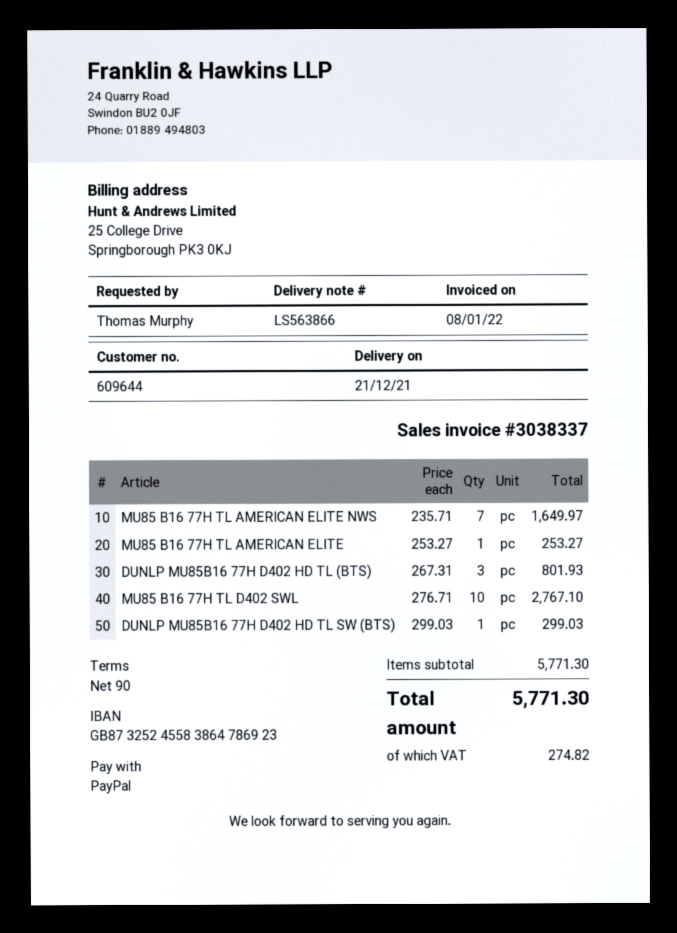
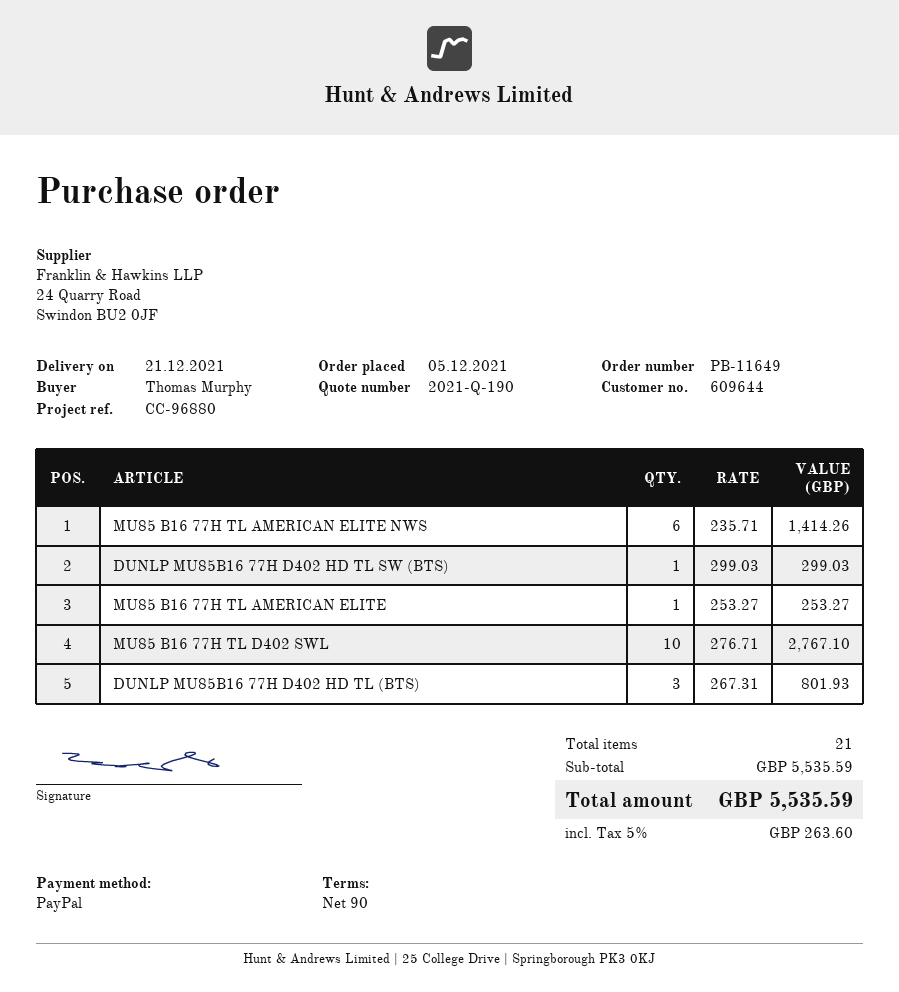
MU85 B16 77H TL AMERICAN ELITE NWS: 7 x 235.71 = 1649.97 -> 6 x 235.71 = 1414.26
subtotal: 5771.30 -> 5535.59
tax: 274.82 -> 263.60
total: 5771.30 -> 5535.59

